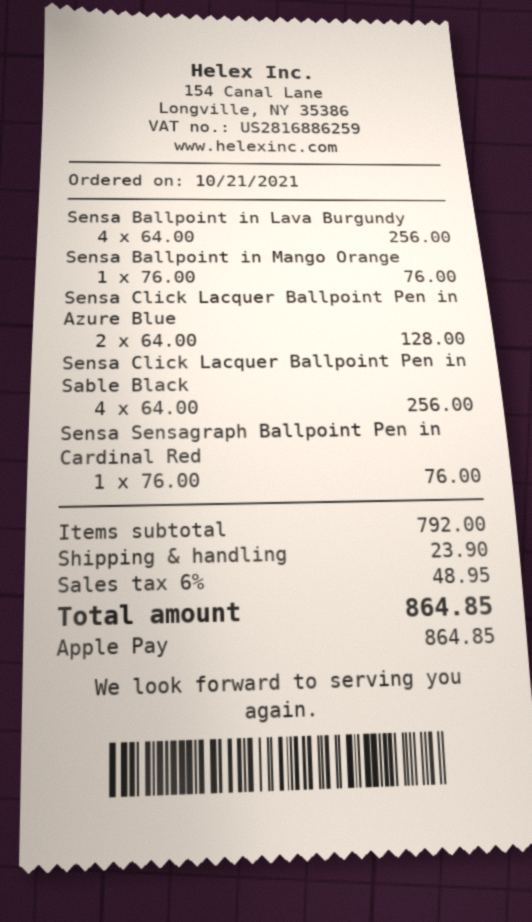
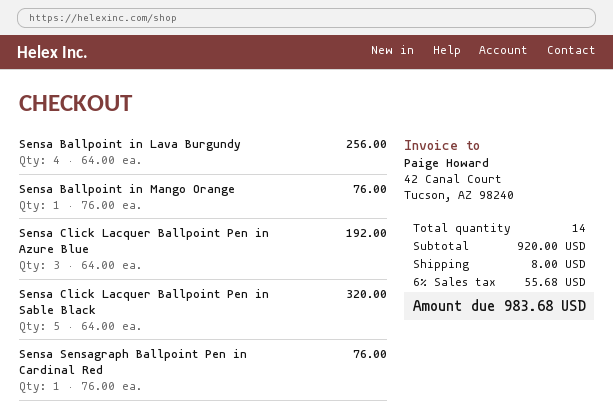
Sensa Click Lacquer Ballpoint Pen in Azure Blue: 2 x 64.00 = 128.00 -> 3 x 64.00 = 192.00
Sensa Click Lacquer Ballpoint Pen in Sable Black: 4 x 64.00 = 256.00 -> 5 x 64.00 = 320.00
subtotal: 792.00 -> 920.00
shipping: 23.90 -> 8.00
tax: 6% = 48.95 -> 6% = 55.68
total: 864.85 -> 983.68

